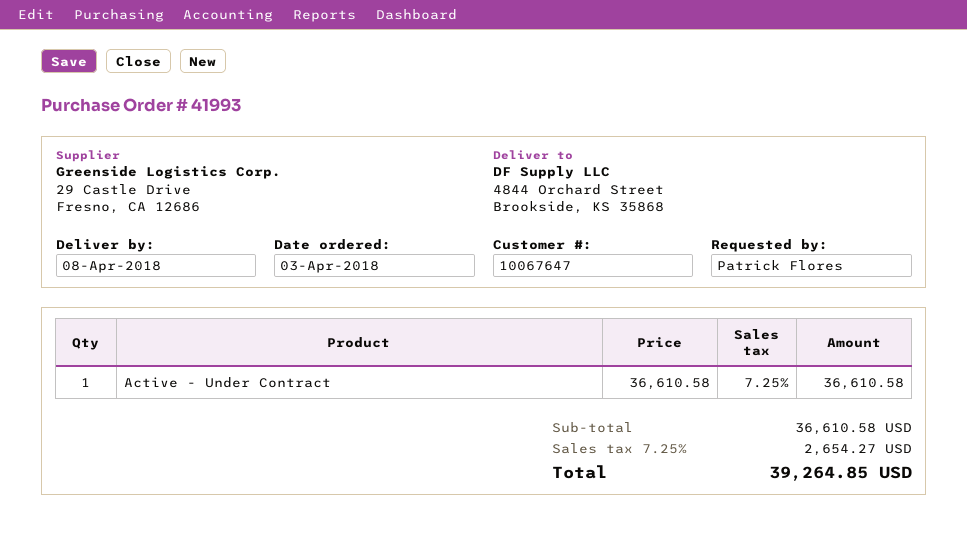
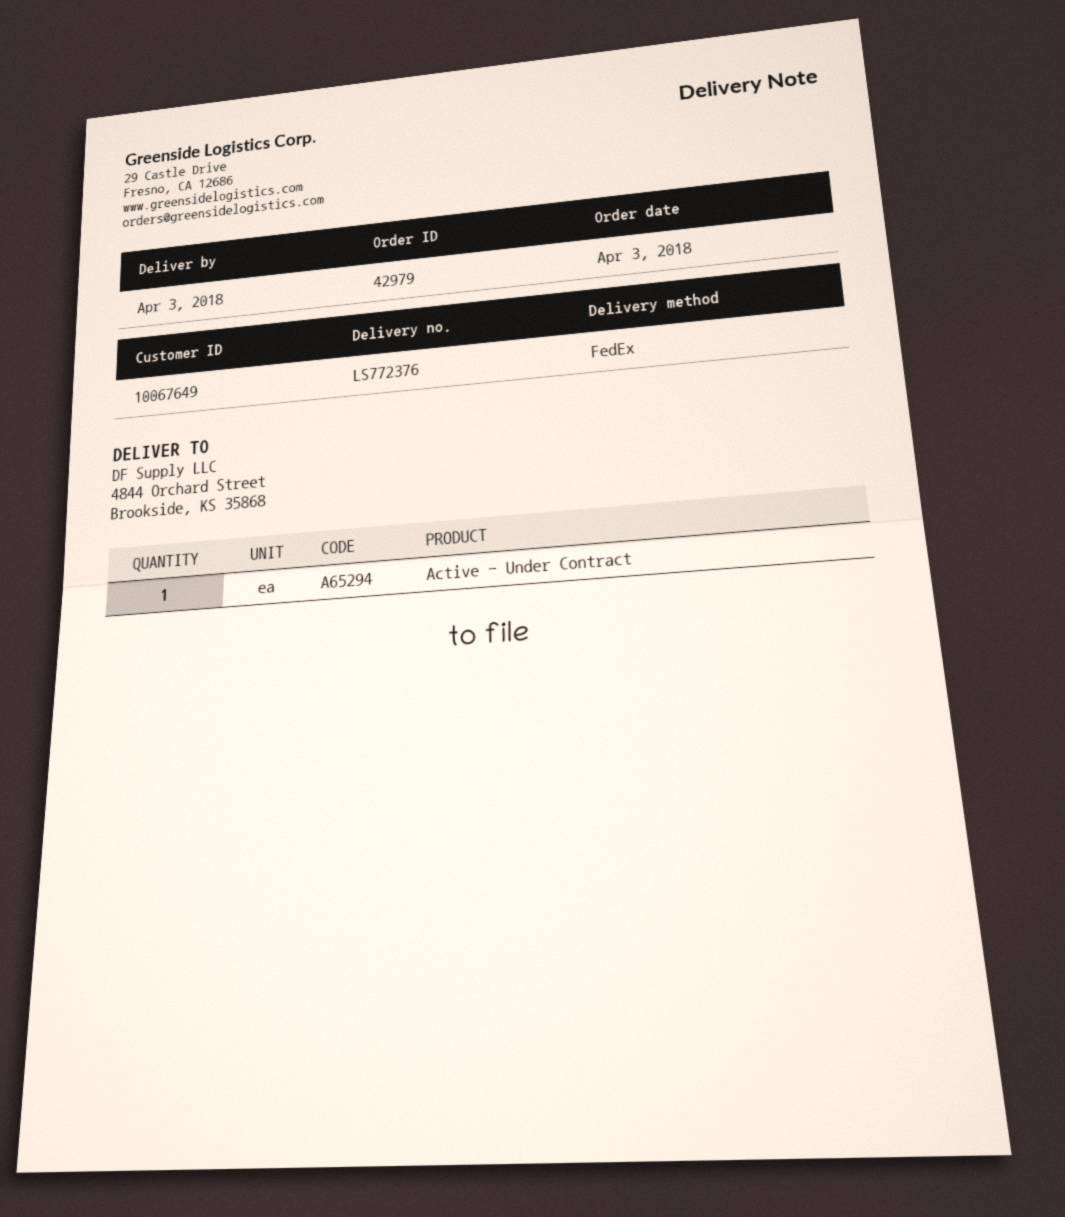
order number: 41993 -> 42979
delivery date: 2018-04-08 -> 2018-04-03
customer number: 10067647 -> 10067649

